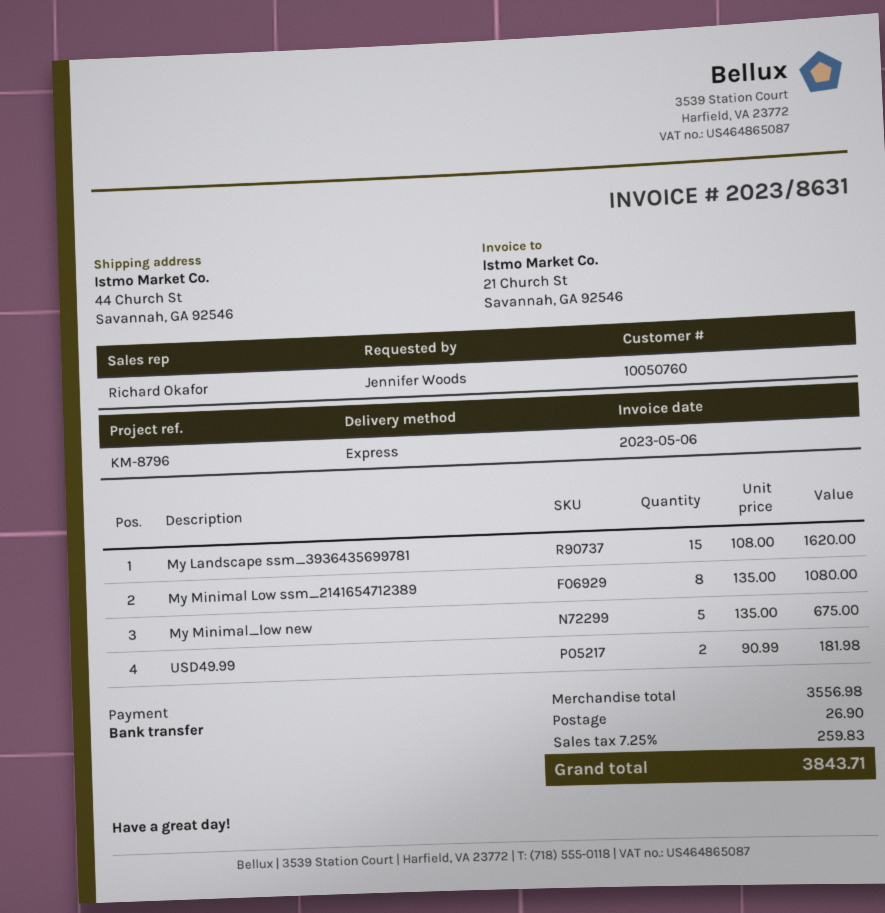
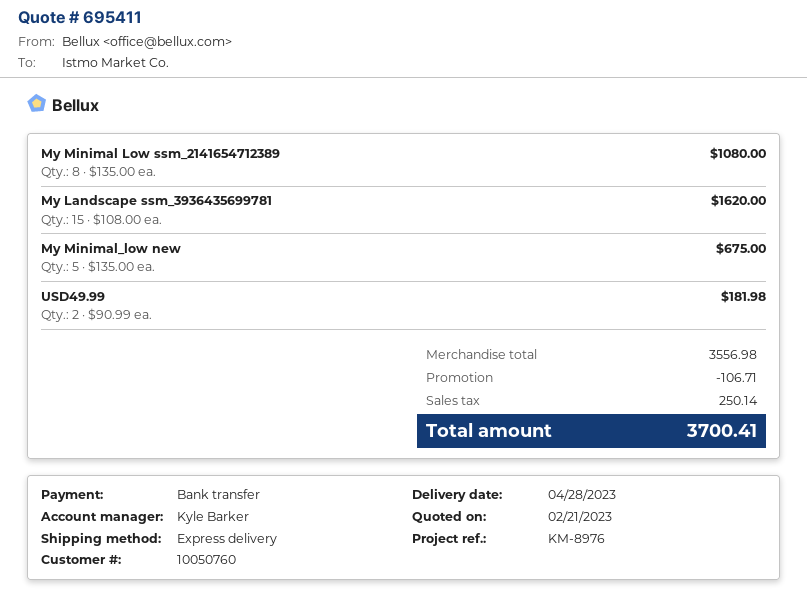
reference: KM-8796 -> KM-8976
sales rep: Richard Okafor -> Kyle Barker
discount: none -> 106.71
shipping: 26.90 -> none
tax: 259.83 -> 250.14
total: 3843.71 -> 3700.41

